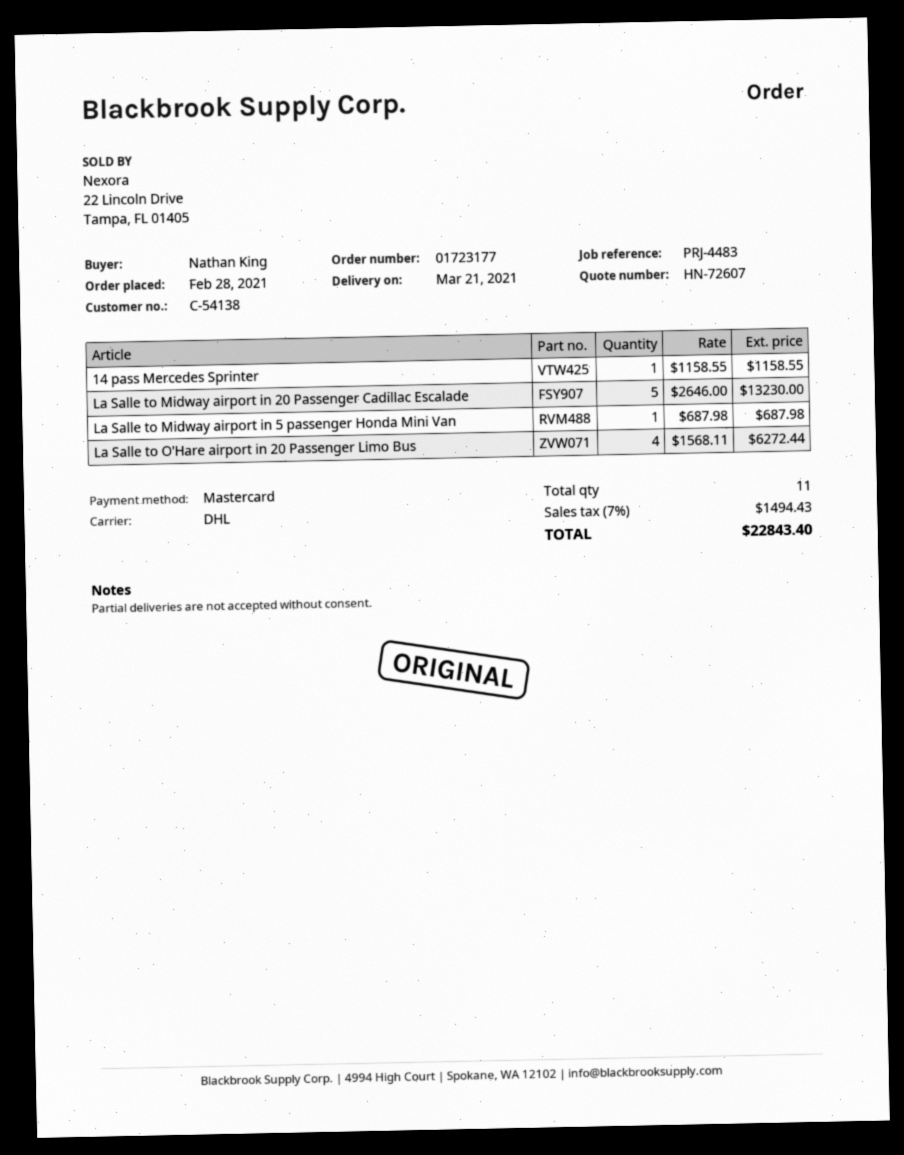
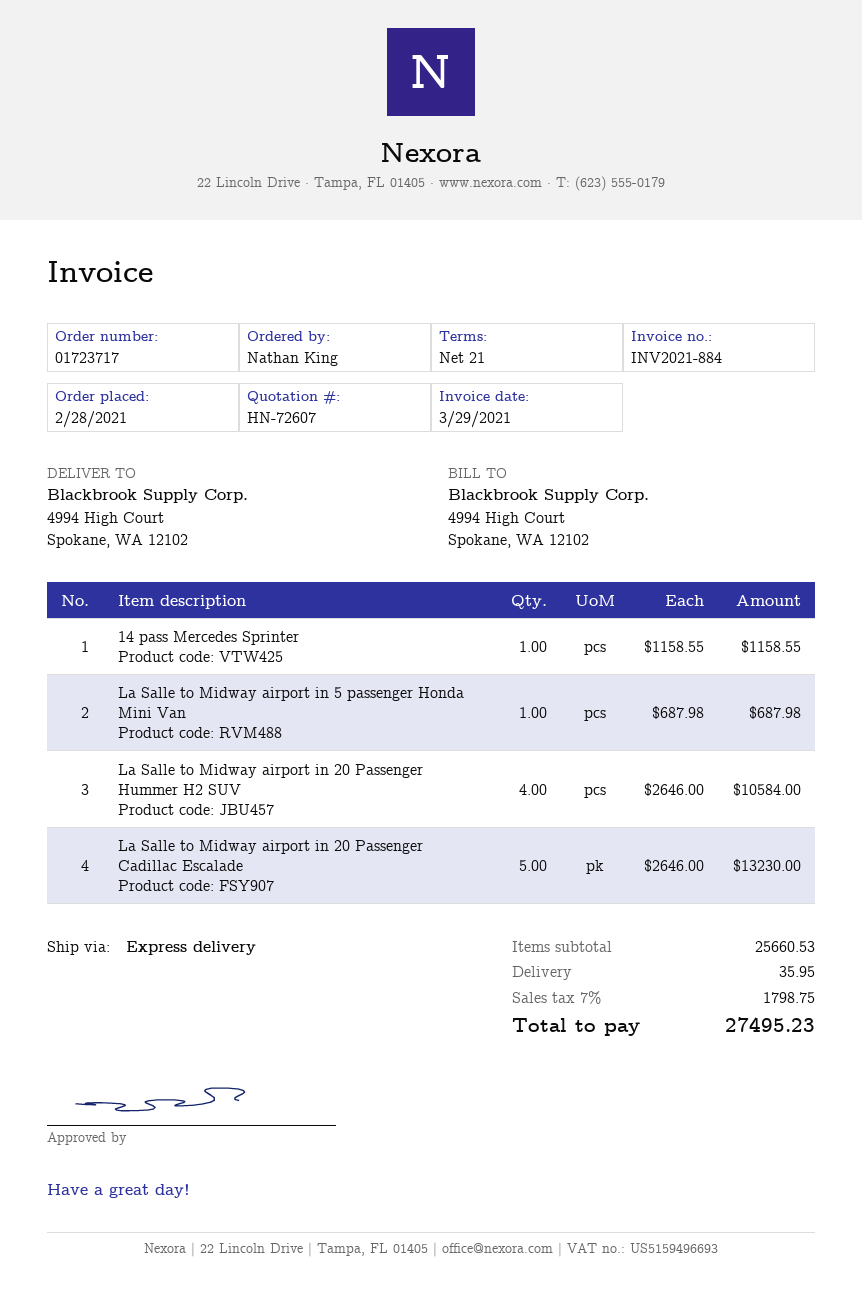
order number: 01723177 -> 01723717
shipping method: DHL -> express
La Salle to O'Hare airport in 20 Passenger Limo Bus: 4 x 1568.11 = 6272.44 -> none
La Salle to Midway airport in 20 Passenger Hummer H2 SUV: none -> 4 x 2646.00 = 10584.00
shipping: none -> 35.95
tax: 7% = 1494.43 -> 7% = 1798.75
total: 22843.40 -> 27495.23

